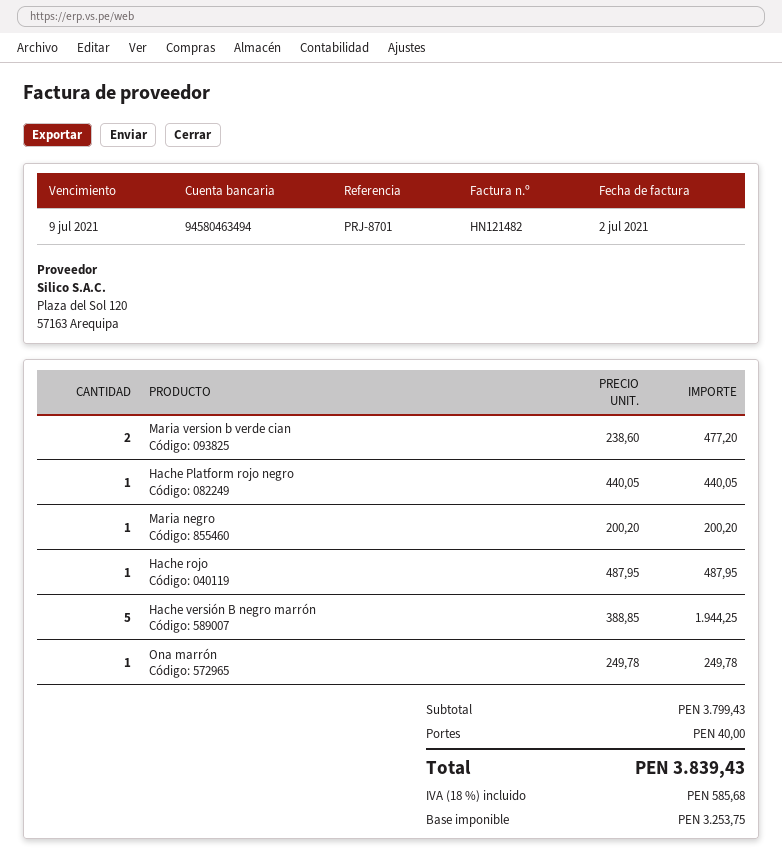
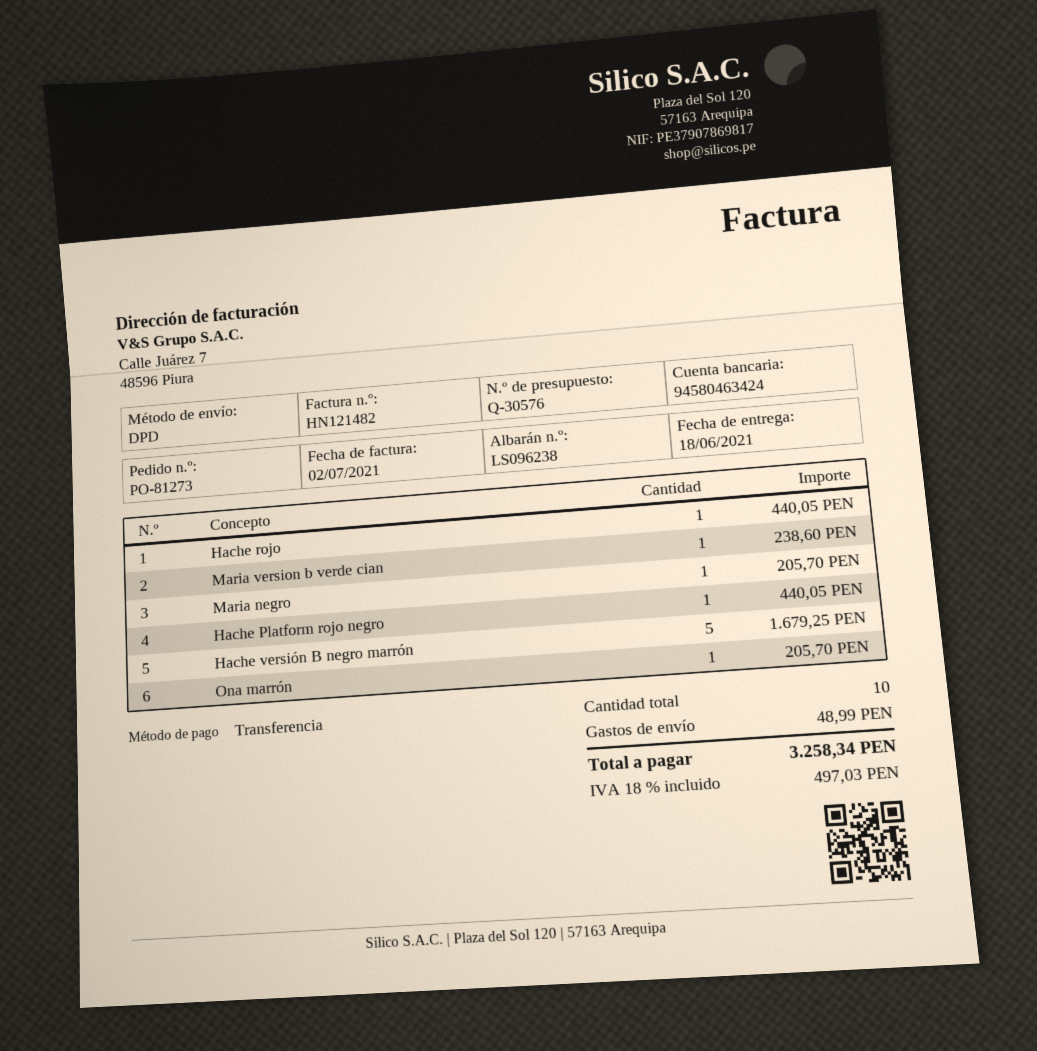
bank account: 94580463494 -> 94580463424
Maria version b verde cian: 2 for 477.20 -> 1 for 238.60
Maria negro: 1 for 200.20 -> 1 for 205.70
Hache rojo: 1 for 487.95 -> 1 for 440.05
Hache versión B negro marrón: 5 for 1944.25 -> 5 for 1679.25
Ona marrón: 1 for 249.78 -> 1 for 205.70
shipping: 40.00 -> 48.99
tax: 18% = 585.68 -> 18% = 497.03
total: 3839.43 -> 3258.34

